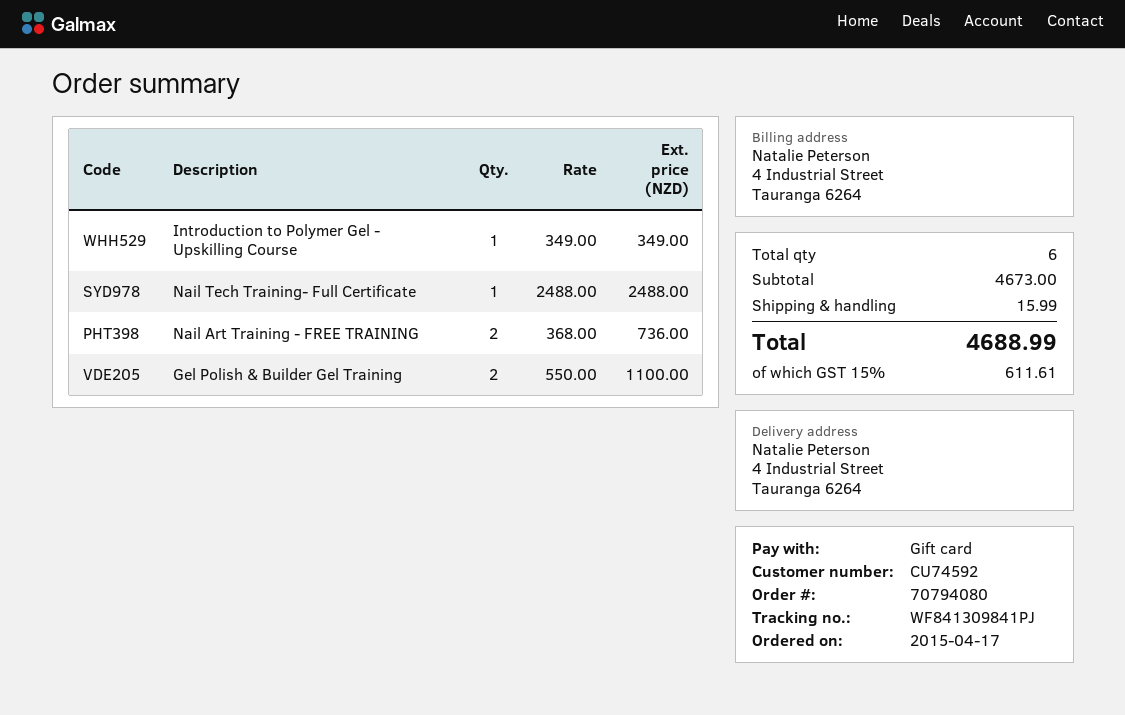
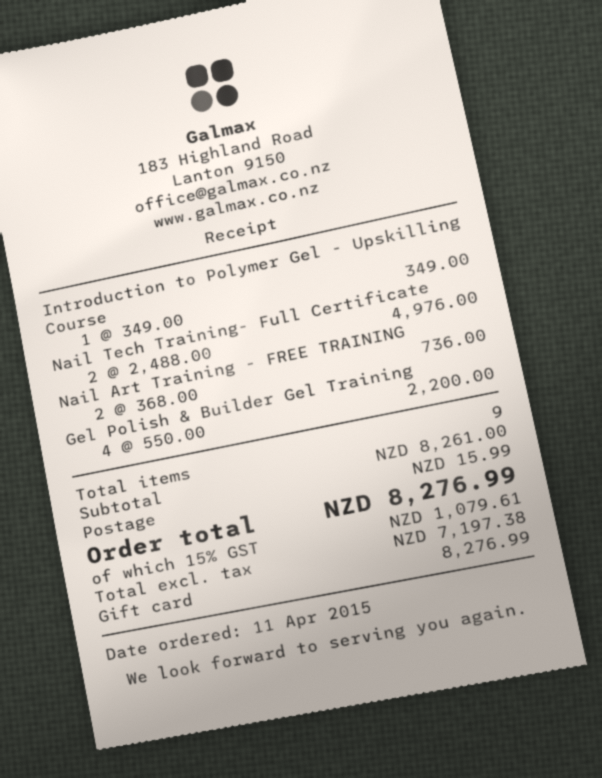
order date: 2015-04-17 -> 2015-04-11
Nail Tech Training- Full Certificate: 1 x 2488.00 = 2488.00 -> 2 x 2488.00 = 4976.00
Gel Polish & Builder Gel Training: 2 x 550.00 = 1100.00 -> 4 x 550.00 = 2200.00
total quantity: 6 -> 9
subtotal: 4673.00 -> 8261.00
tax: 15% = 611.61 -> 15% = 1079.61
total: 4688.99 -> 8276.99

